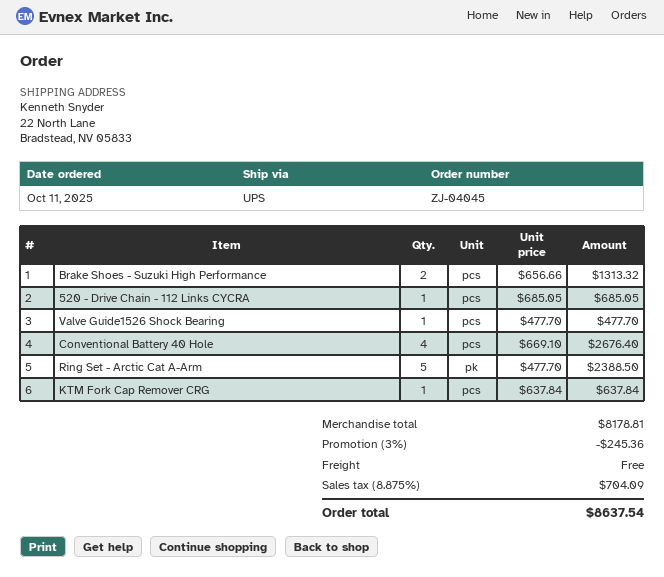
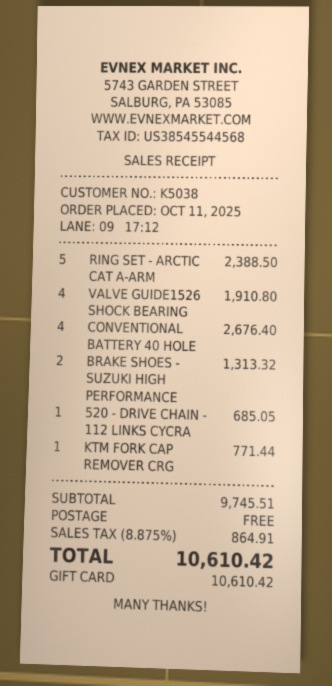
Valve Guide1526 Shock Bearing: 1 for 477.70 -> 4 for 1910.80
KTM Fork Cap Remover CRG: 1 for 637.84 -> 1 for 771.44
subtotal: 8178.81 -> 9745.51
discount: 3% = 245.36 -> none
tax: 8.875% = 704.09 -> 8.875% = 864.91
total: 8637.54 -> 10610.42

